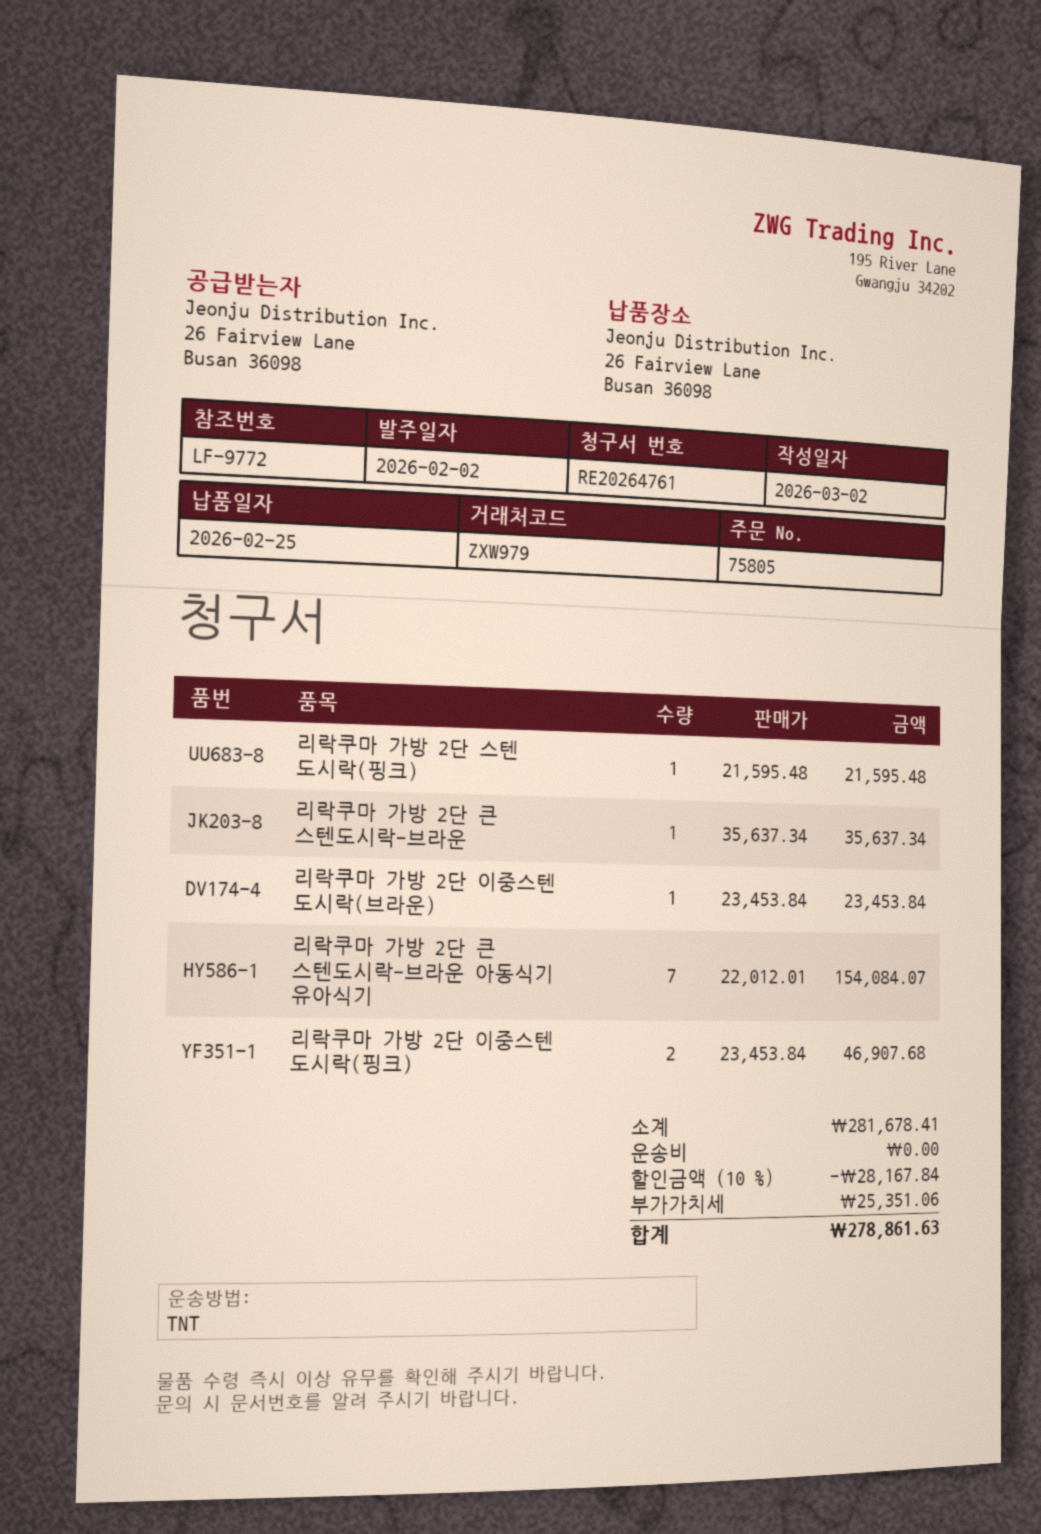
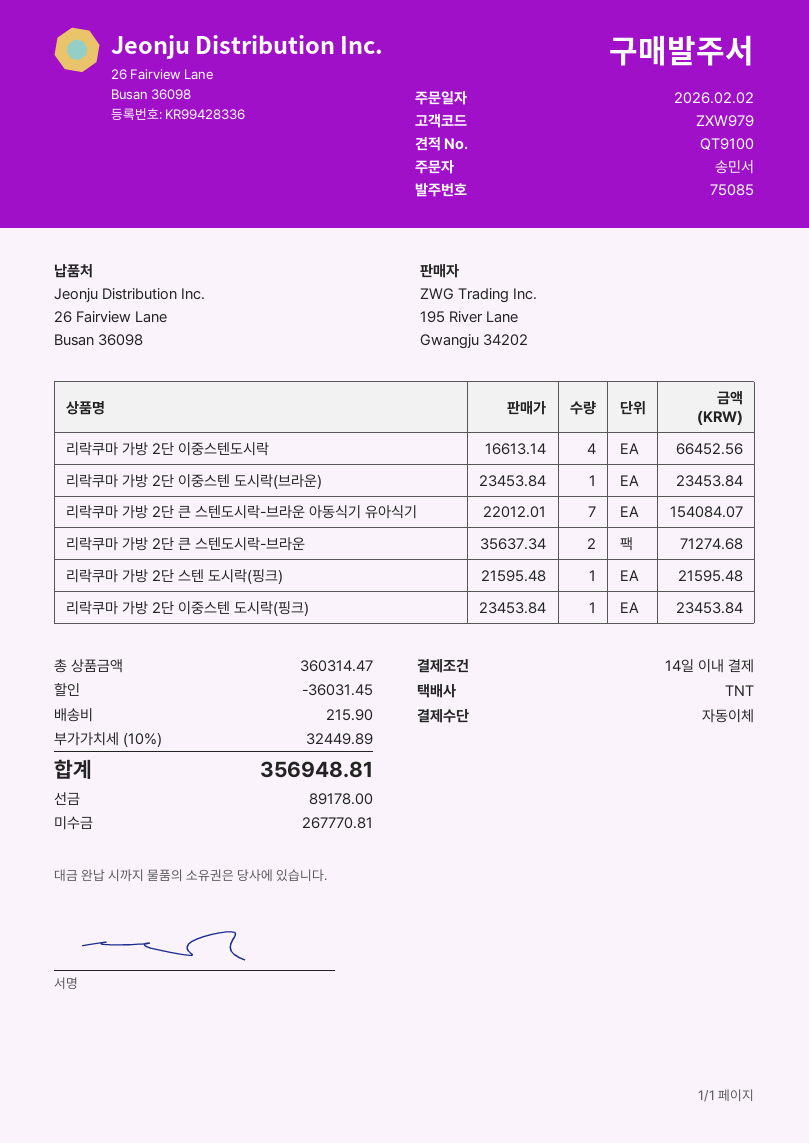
order number: 75805 -> 75085
리락쿠마 가방 2단 큰 스텐도시락-브라운: 1 x 35637.34 = 35637.34 -> 2 x 35637.34 = 71274.68
리락쿠마 가방 2단 이중스텐 도시락(핑크): 2 x 23453.84 = 46907.68 -> 1 x 23453.84 = 23453.84
리락쿠마 가방 2단 이중스텐도시락: none -> 4 x 16613.14 = 66452.56
subtotal: 281678.41 -> 360314.47
discount: 28167.84 -> 36031.45
shipping: 0.00 -> 215.90
tax: 25351.06 -> 32449.89
total: 278861.63 -> 356948.81

